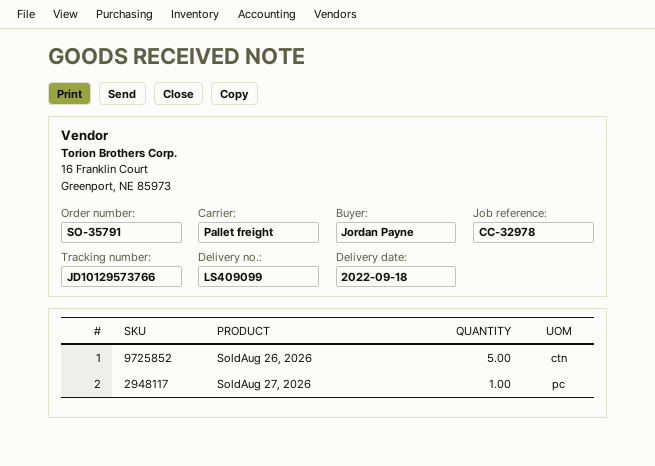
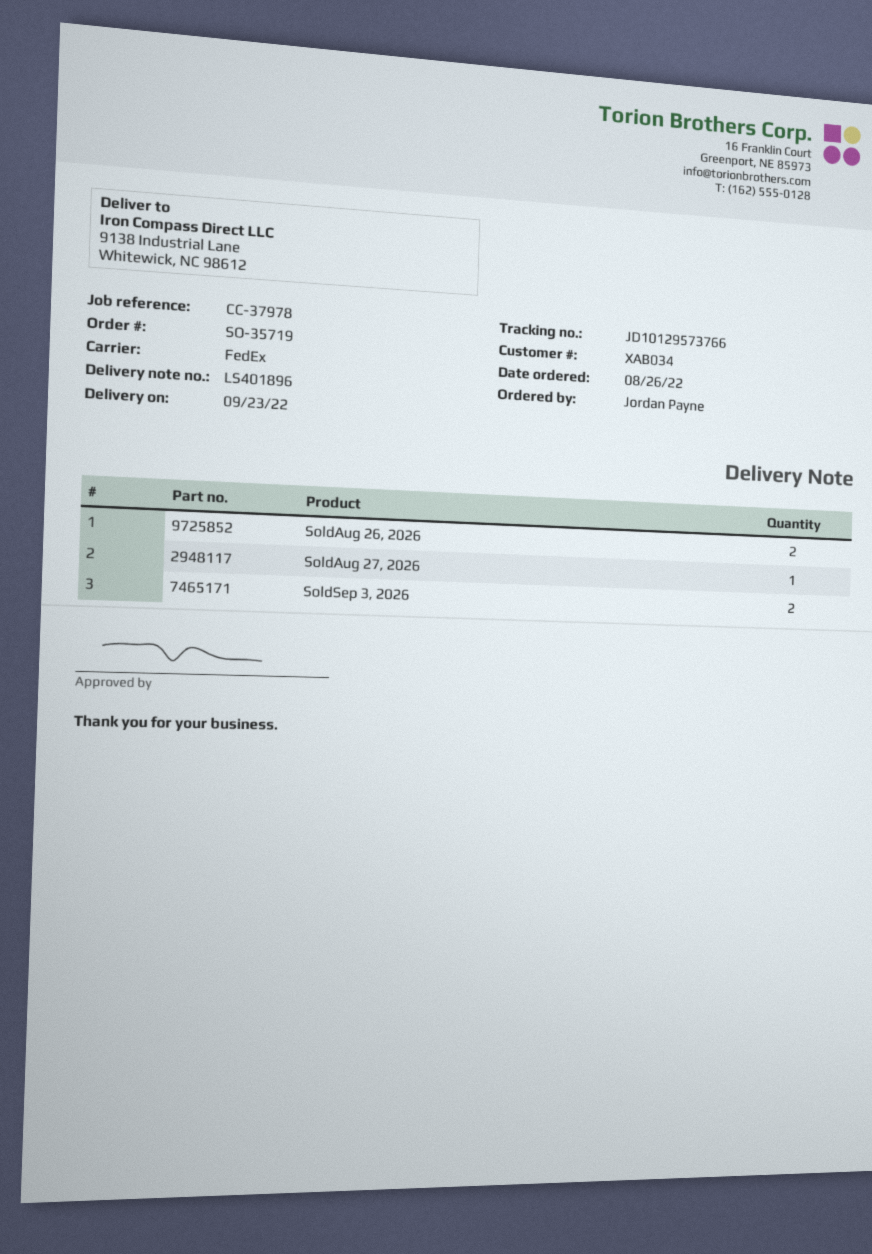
order number: SO-35791 -> SO-35719
delivery note number: LS409099 -> LS401896
delivery date: 2022-09-18 -> 2022-09-23
reference: CC-32978 -> CC-37978
shipping method: pallet freight -> FedEx
SoldAug 26, 2026: 5 -> 2
SoldSep 3, 2026: none -> 2

